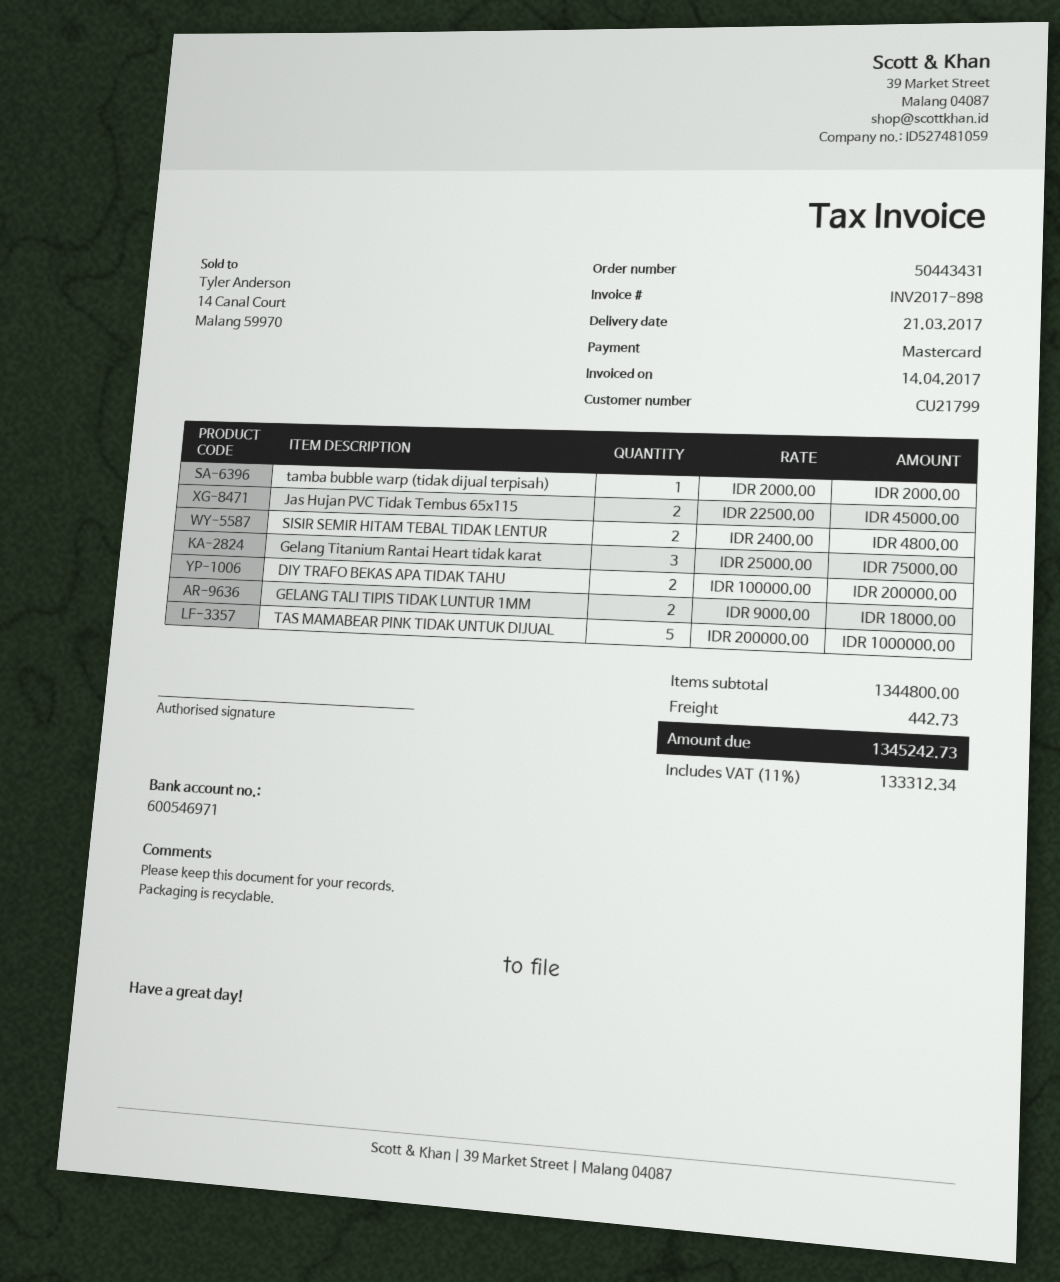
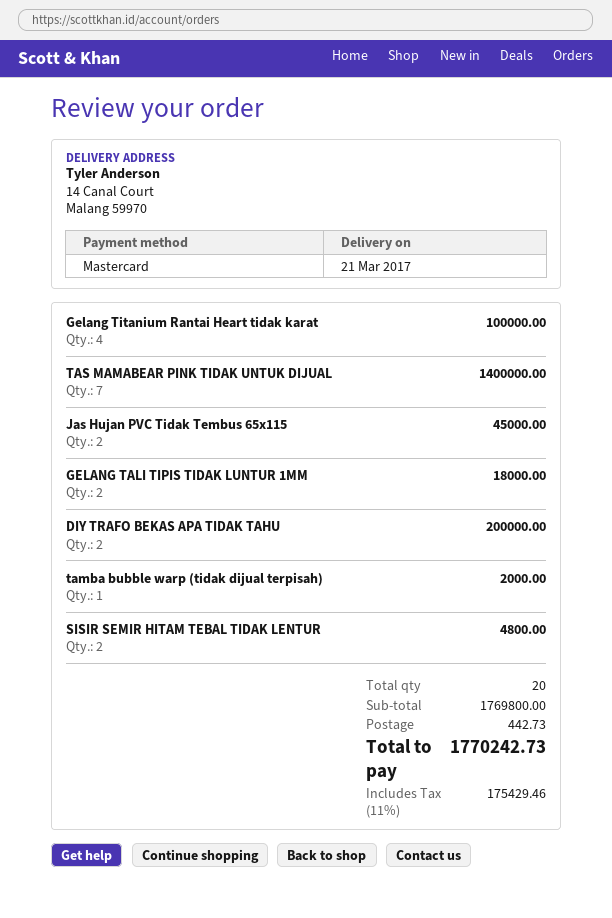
Gelang Titanium Rantai Heart tidak karat: 3 for 75000.00 -> 4 for 100000.00
TAS MAMABEAR PINK TIDAK UNTUK DIJUAL: 5 for 1000000.00 -> 7 for 1400000.00
subtotal: 1344800.00 -> 1769800.00
tax: 11% = 133312.34 -> 11% = 175429.46
total: 1345242.73 -> 1770242.73

